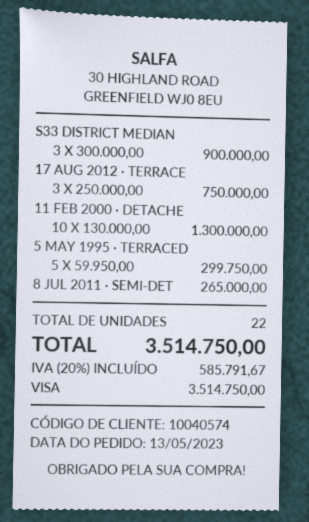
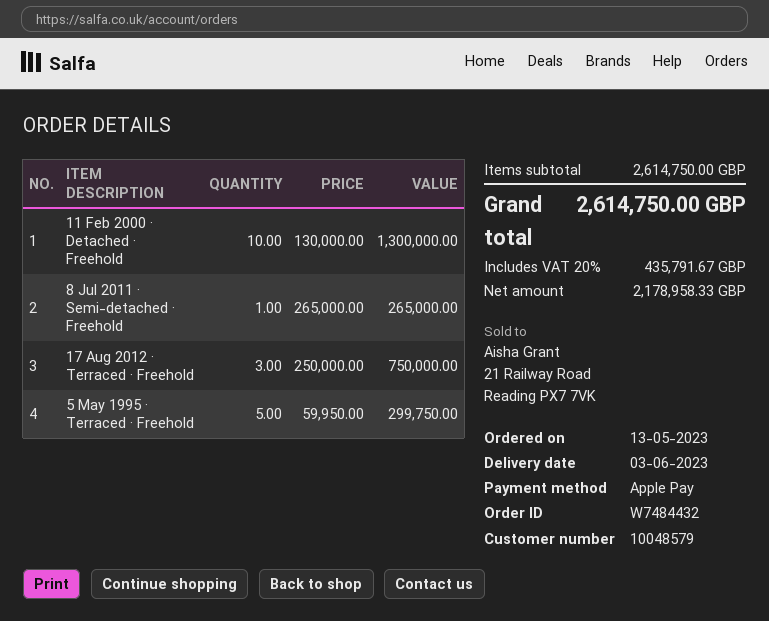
customer number: 10040574 -> 10048579
payment method: Visa -> Apple Pay
S33 DISTRICT MEDIAN: 3 x 300000.00 = 900000.00 -> none
tax: 20% = 585791.67 -> 20% = 435791.67
total: 3514750.00 -> 2614750.00

